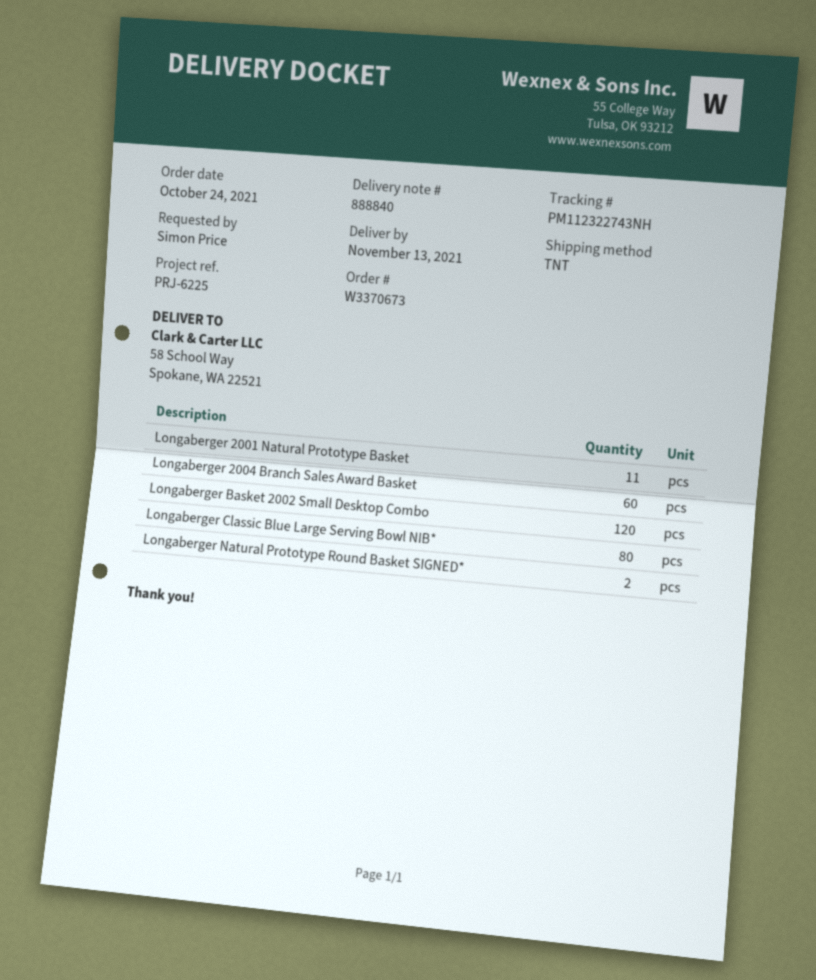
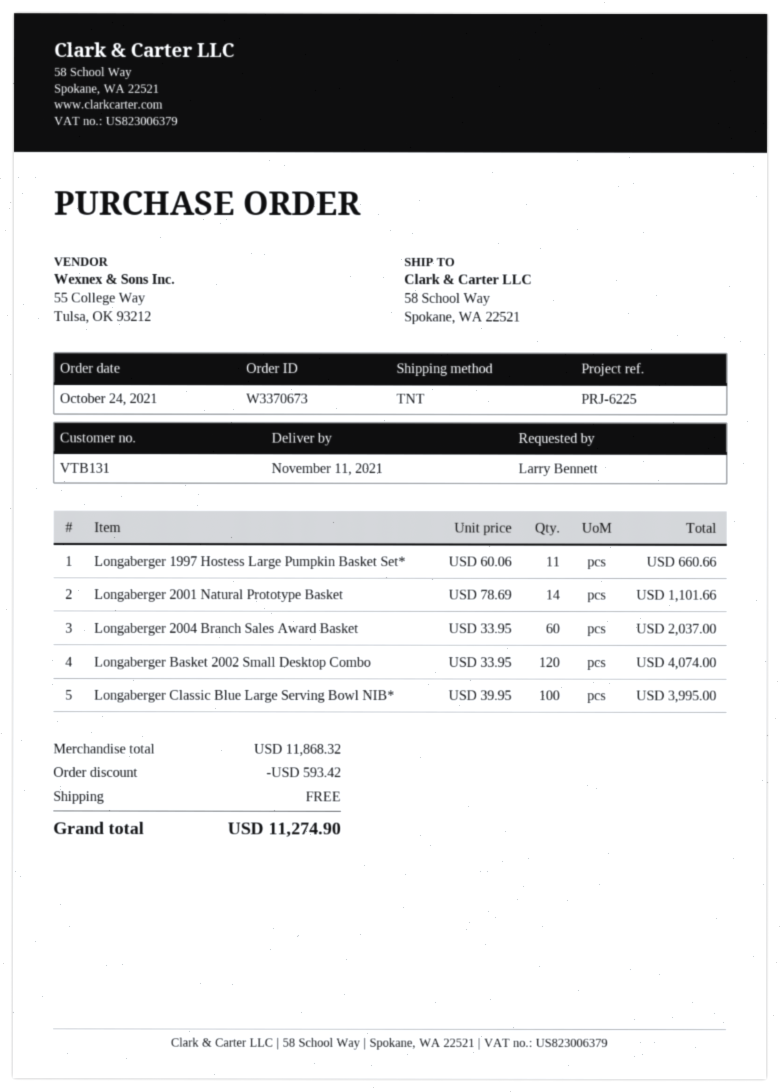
delivery date: 2021-11-13 -> 2021-11-11
ordered by: Simon Price -> Larry Bennett
Longaberger 2001 Natural Prototype Basket: 11 -> 14
Longaberger Classic Blue Large Serving Bowl NIB*: 80 -> 100
Longaberger Natural Prototype Round Basket SIGNED*: 2 -> none
Longaberger 1997 Hostess Large Pumpkin Basket Set*: none -> 11

